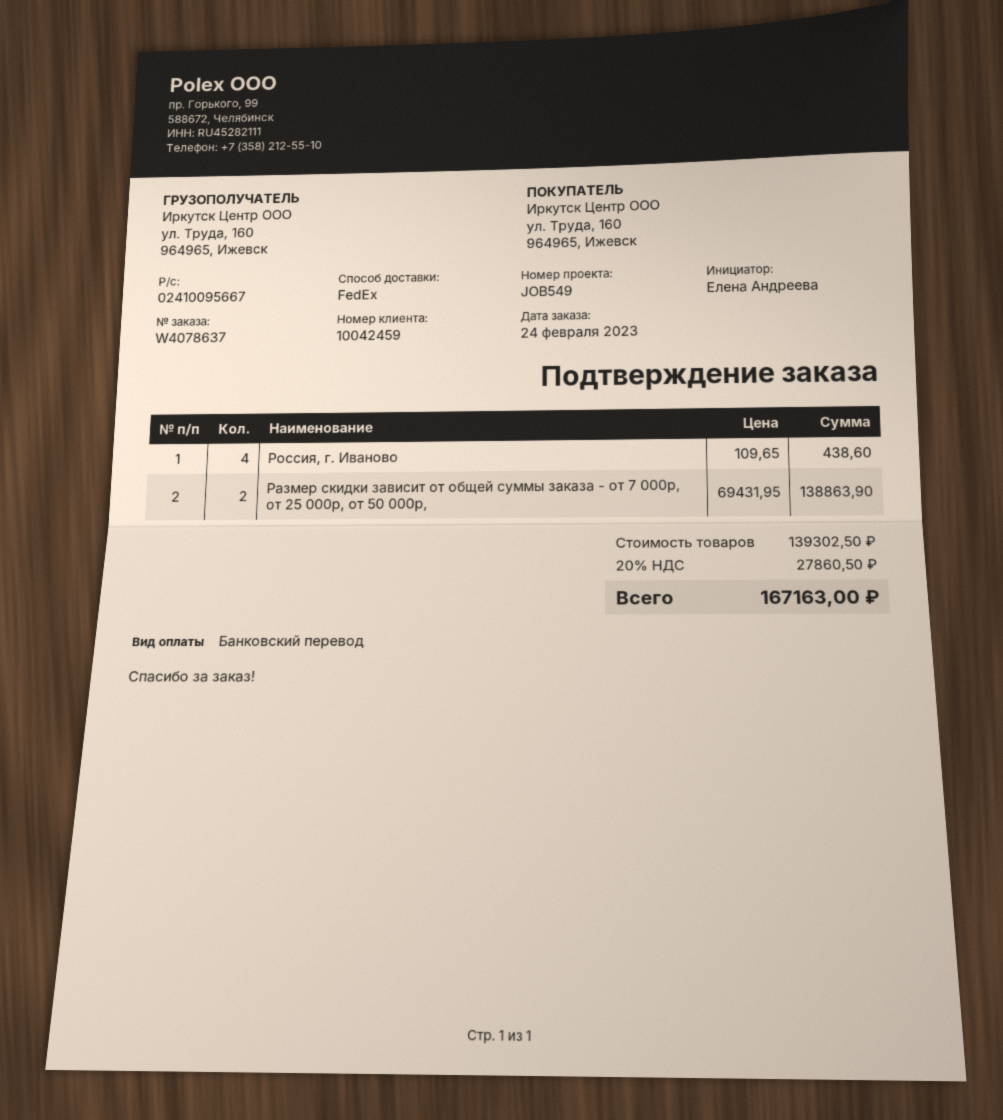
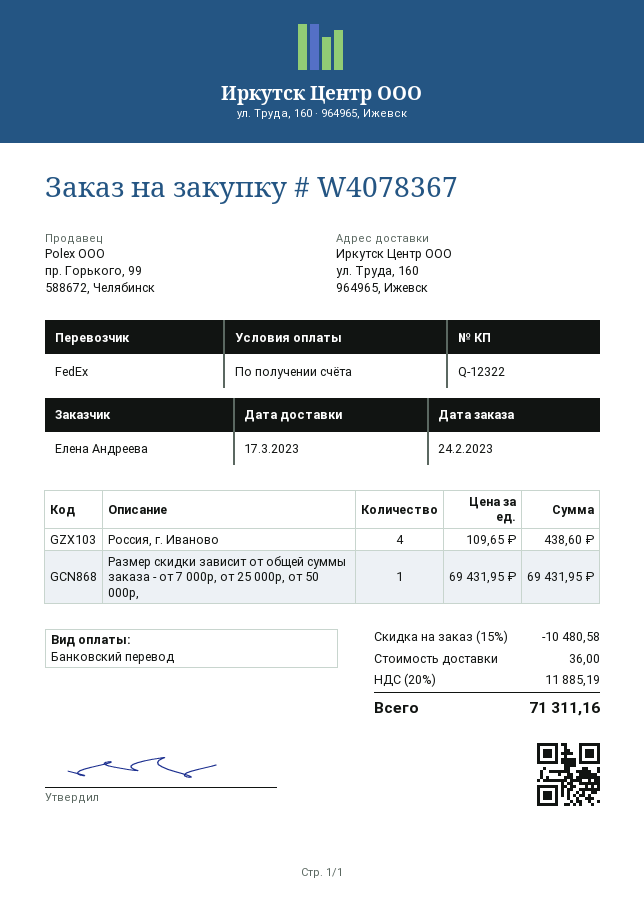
order number: W4078637 -> W4078367
Размер скидки зависит от общей суммы заказа - от 7 000р, от 25 000р, от 50 000р,: 2 x 69431.95 = 138863.90 -> 1 x 69431.95 = 69431.95
discount: none -> 15% = 10480.58
shipping: none -> 36.00
tax: 20% = 27860.50 -> 20% = 11885.19
total: 167163.00 -> 71311.16

